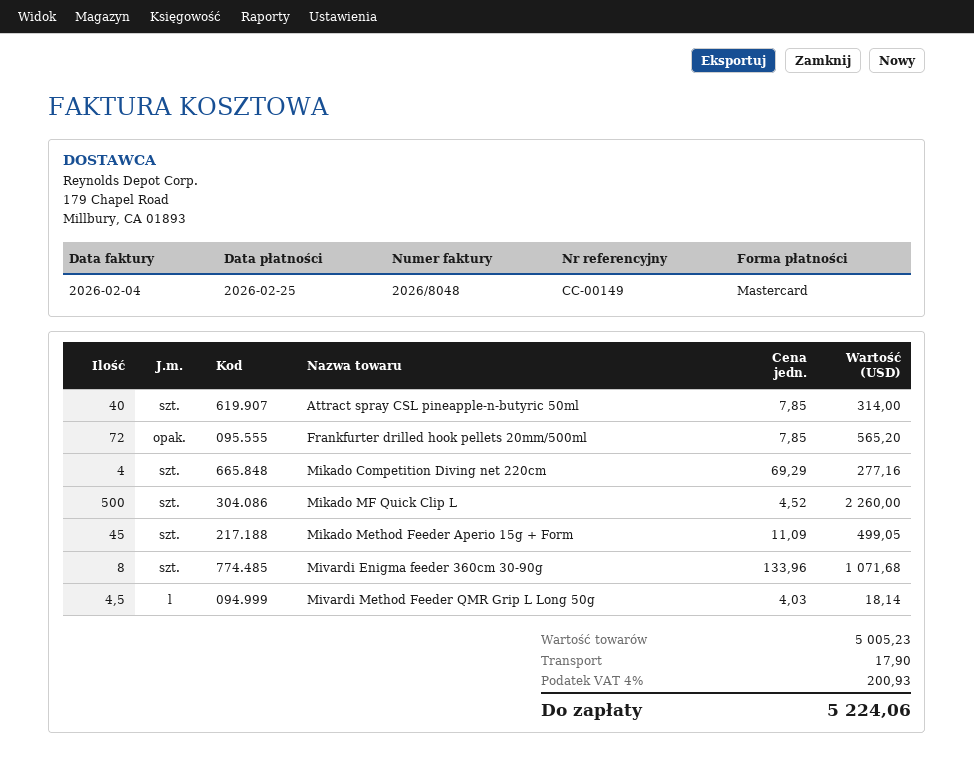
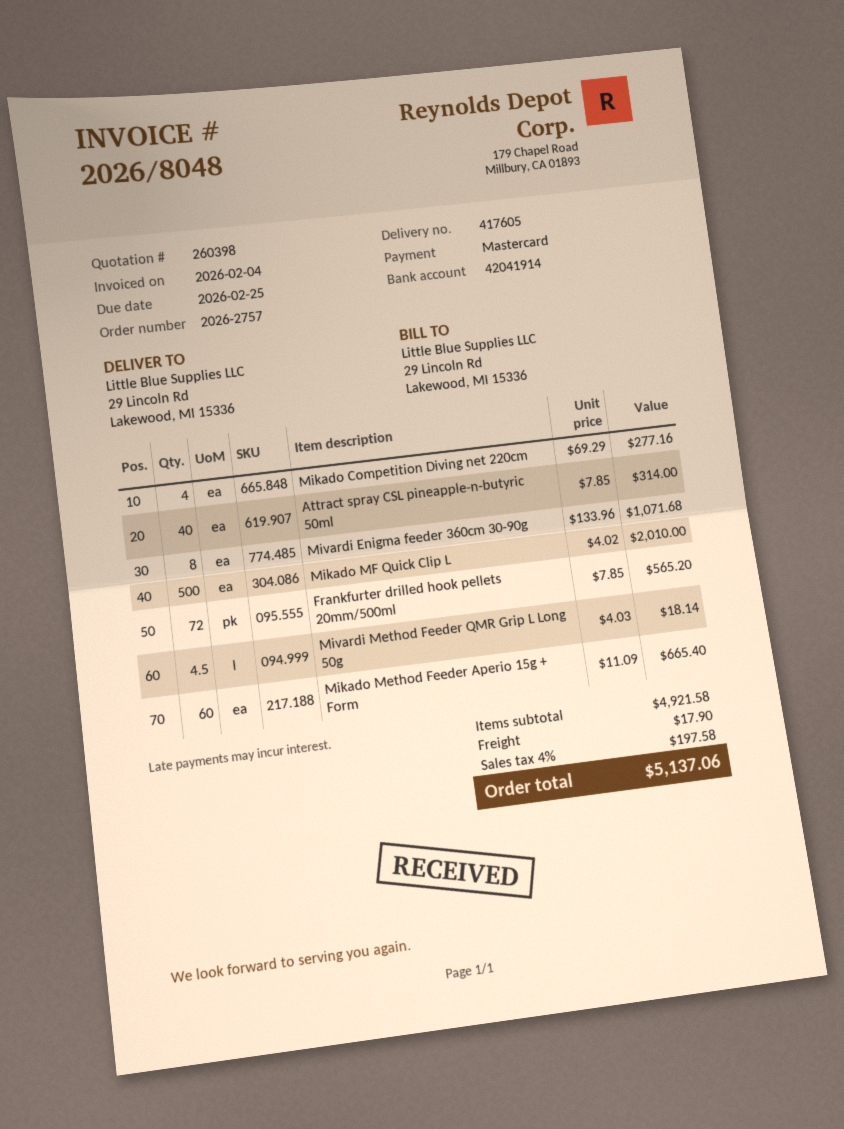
Mikado MF Quick Clip L: 500 x 4.52 = 2260.00 -> 500 x 4.02 = 2010.00
Mikado Method Feeder Aperio 15g + Form: 45 x 11.09 = 499.05 -> 60 x 11.09 = 665.40
subtotal: 5005.23 -> 4921.58
tax: 4% = 200.93 -> 4% = 197.58
total: 5224.06 -> 5137.06

